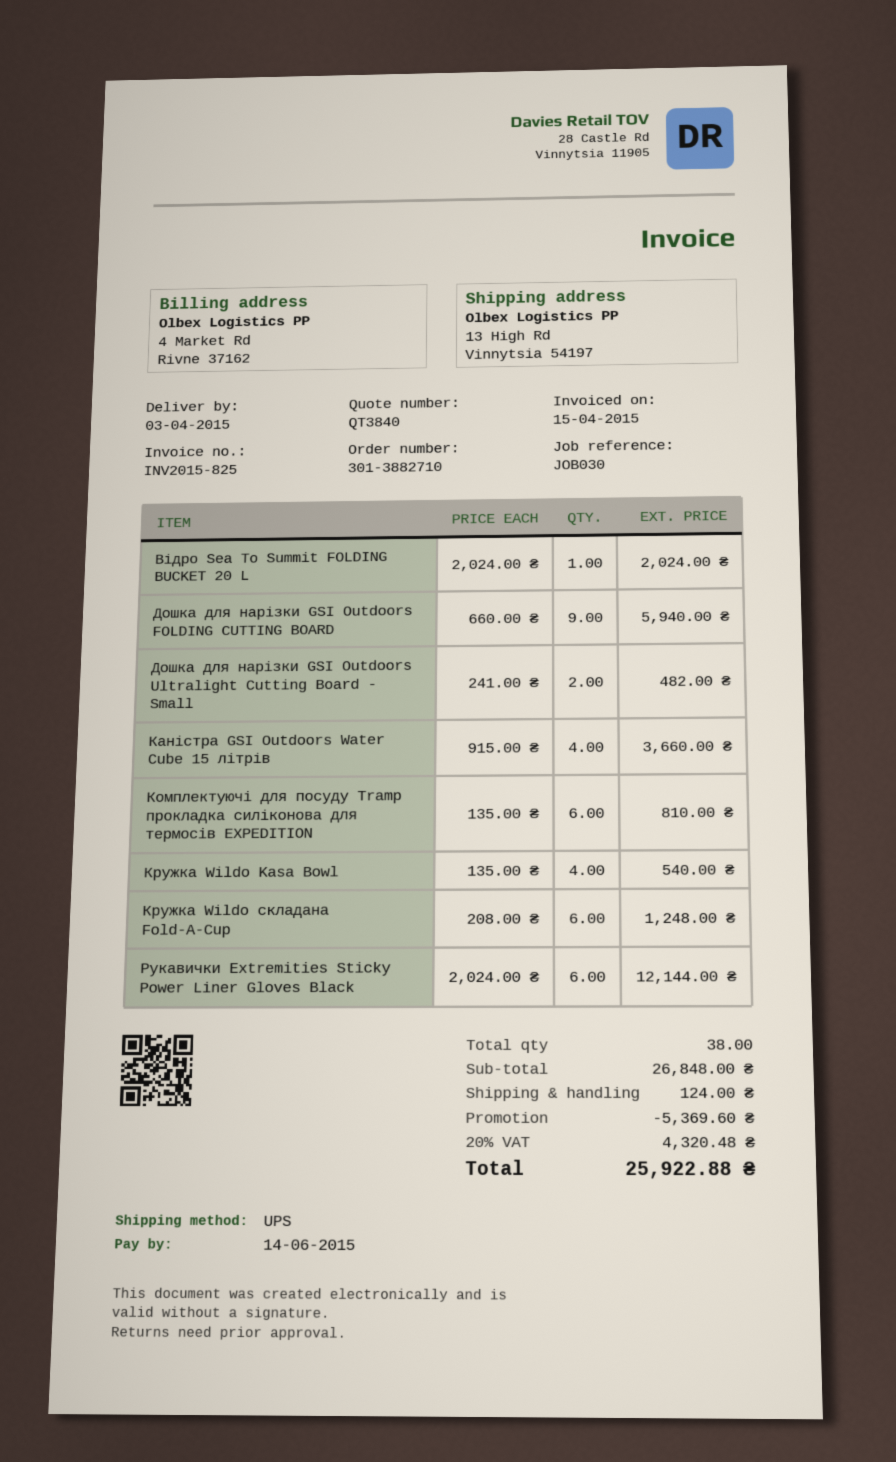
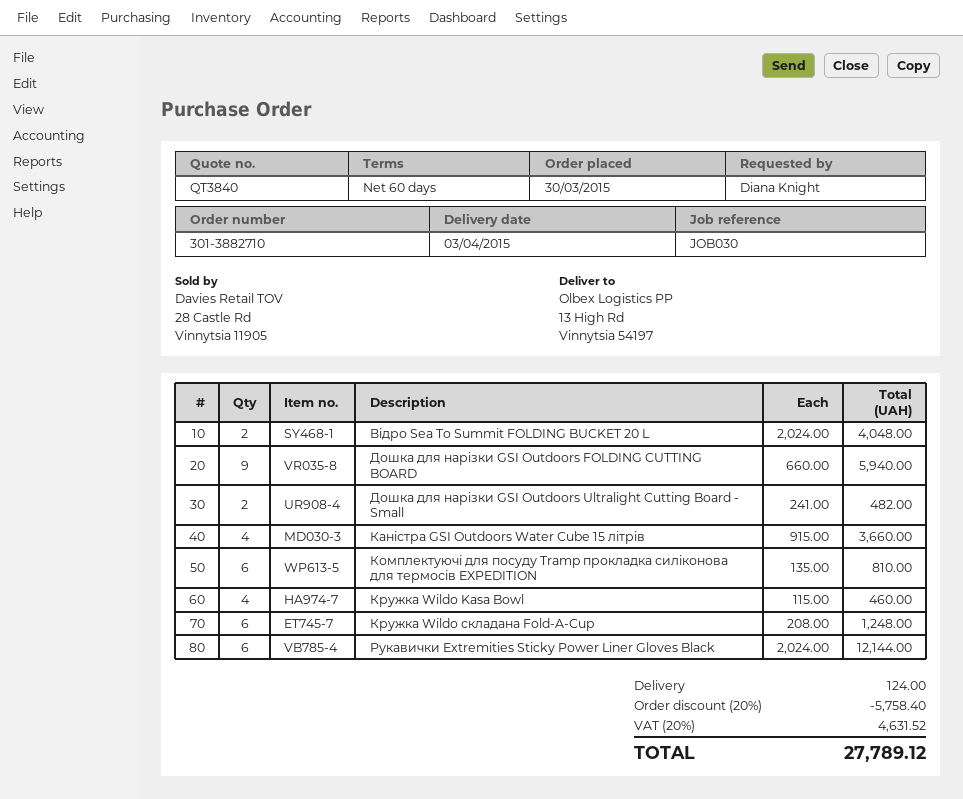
Відро Sea To Summit FOLDING BUCKET 20 L: 1 x 2024.00 = 2024.00 -> 2 x 2024.00 = 4048.00
Кружка Wildo Kasa Bowl: 4 x 135.00 = 540.00 -> 4 x 115.00 = 460.00
discount: 5369.60 -> 5758.40
tax: 20% = 4320.48 -> 20% = 4631.52
total: 25922.88 -> 27789.12

